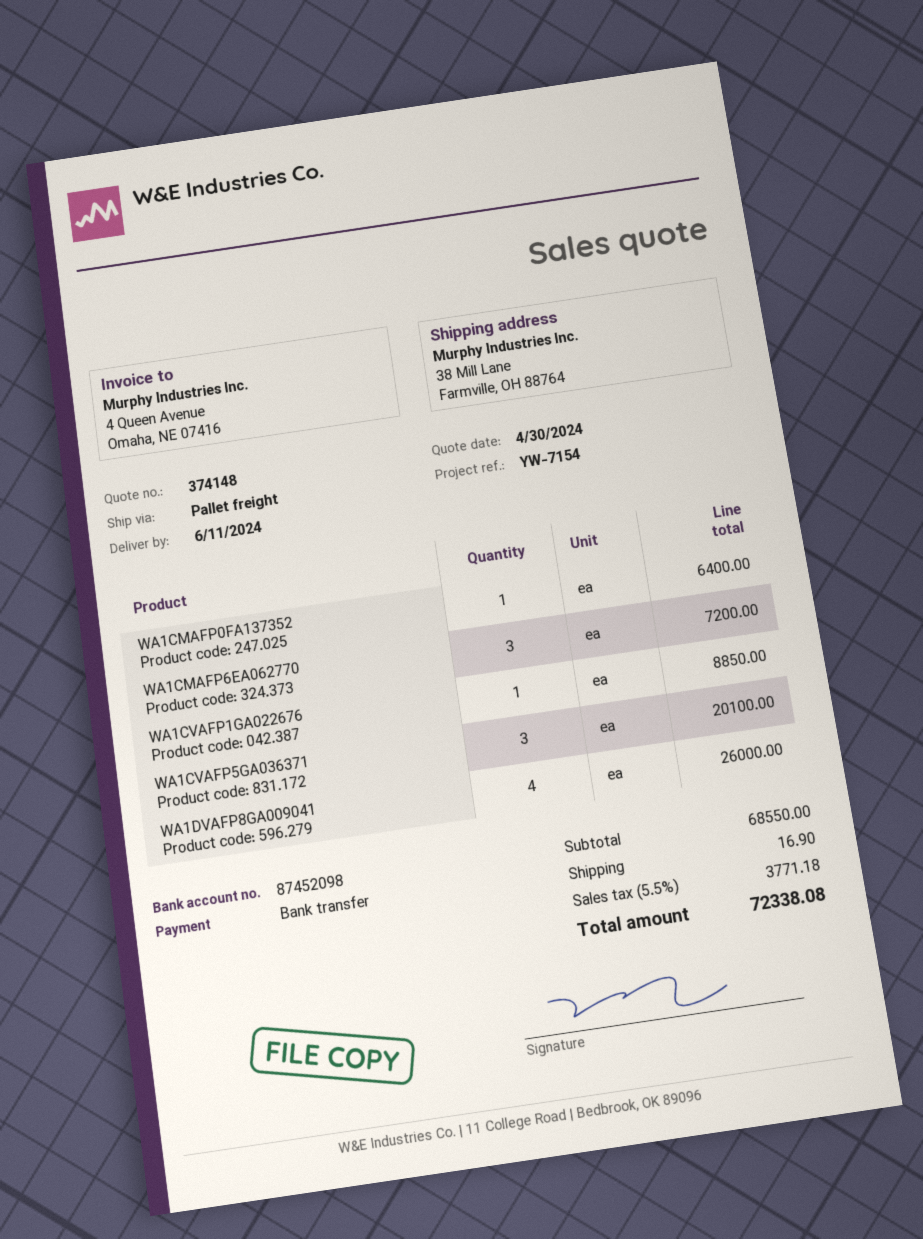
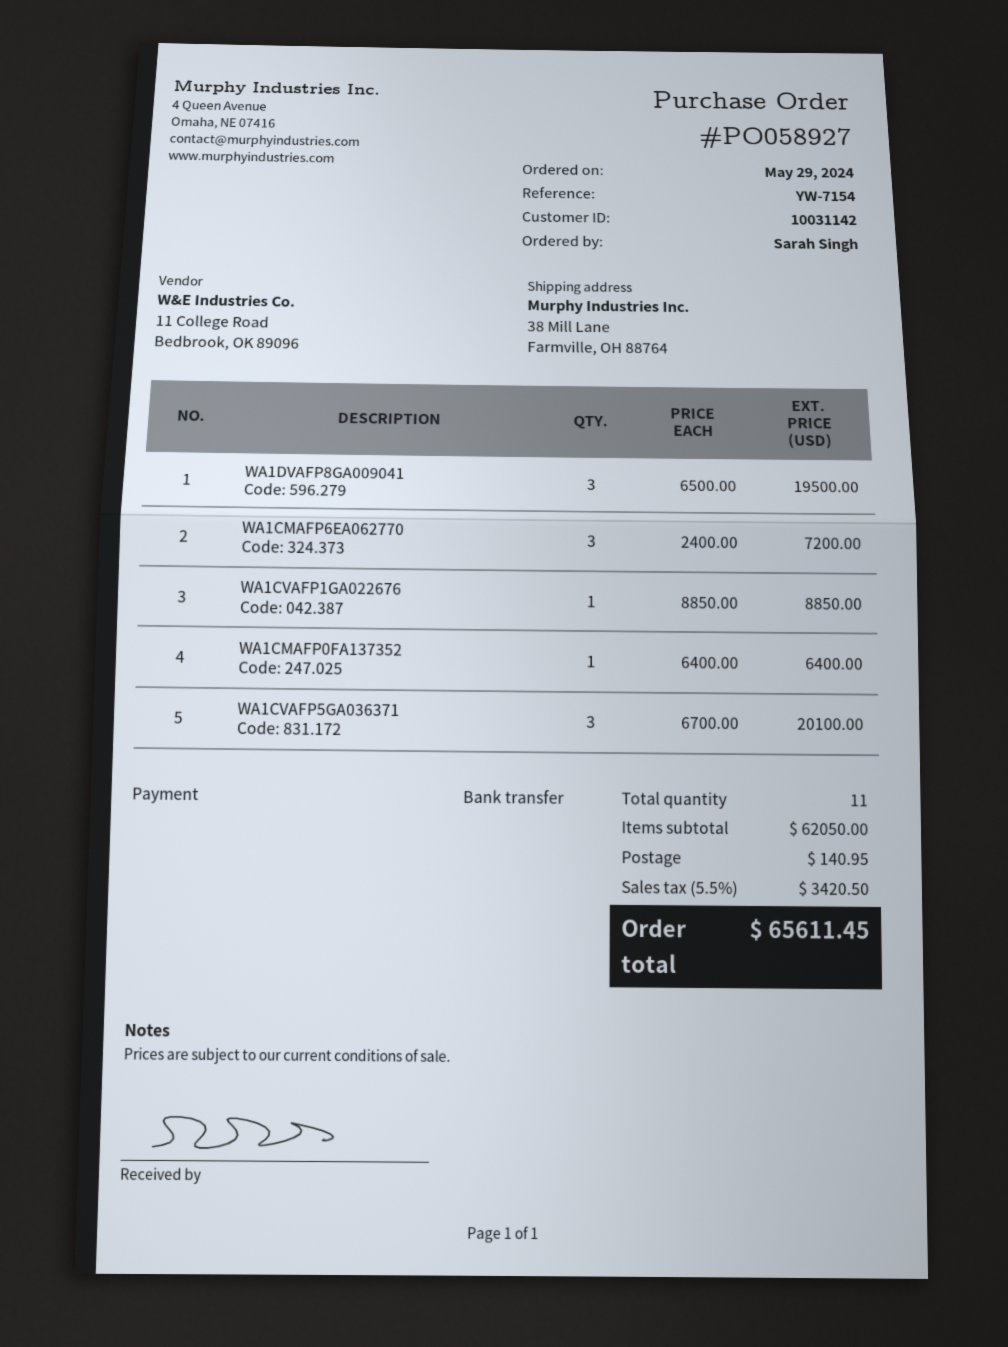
WA1DVAFP8GA009041: 4 for 26000.00 -> 3 for 19500.00
subtotal: 68550.00 -> 62050.00
shipping: 16.90 -> 140.95
tax: 5.5% = 3771.18 -> 5.5% = 3420.50
total: 72338.08 -> 65611.45

